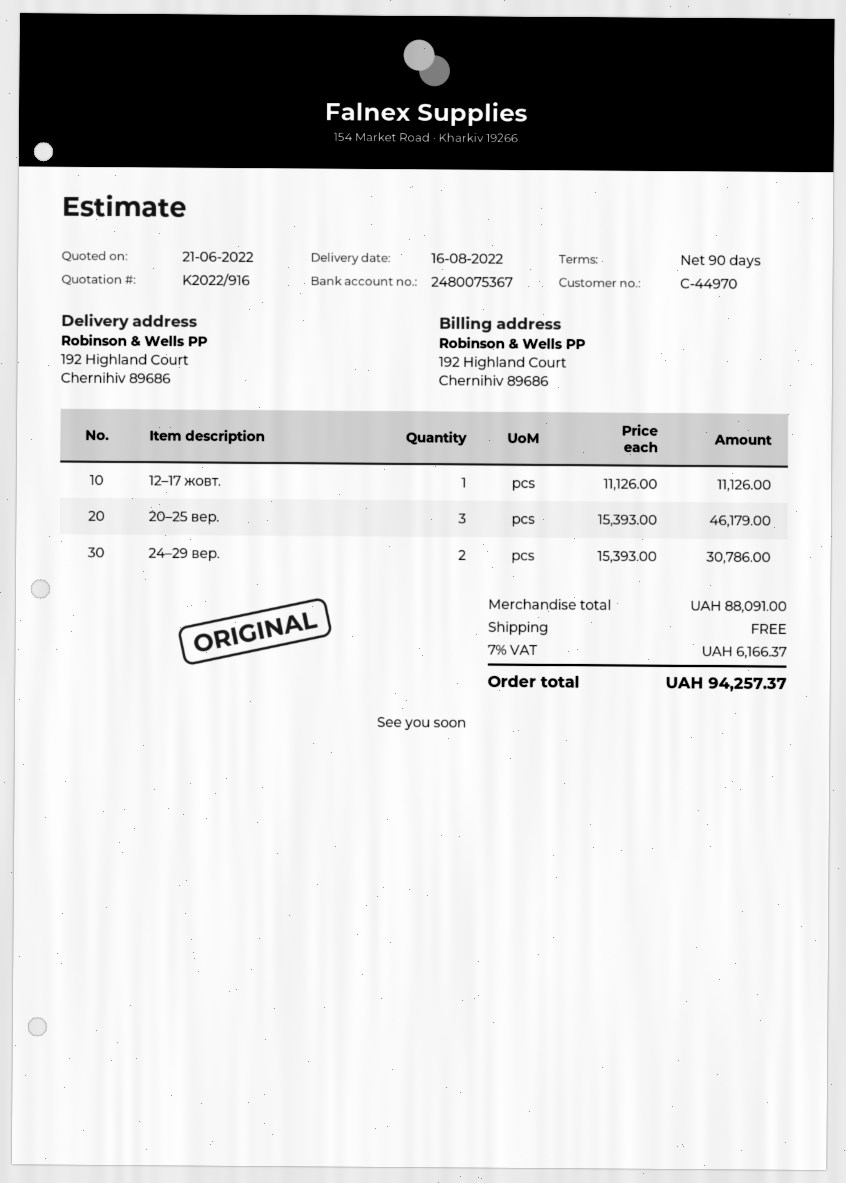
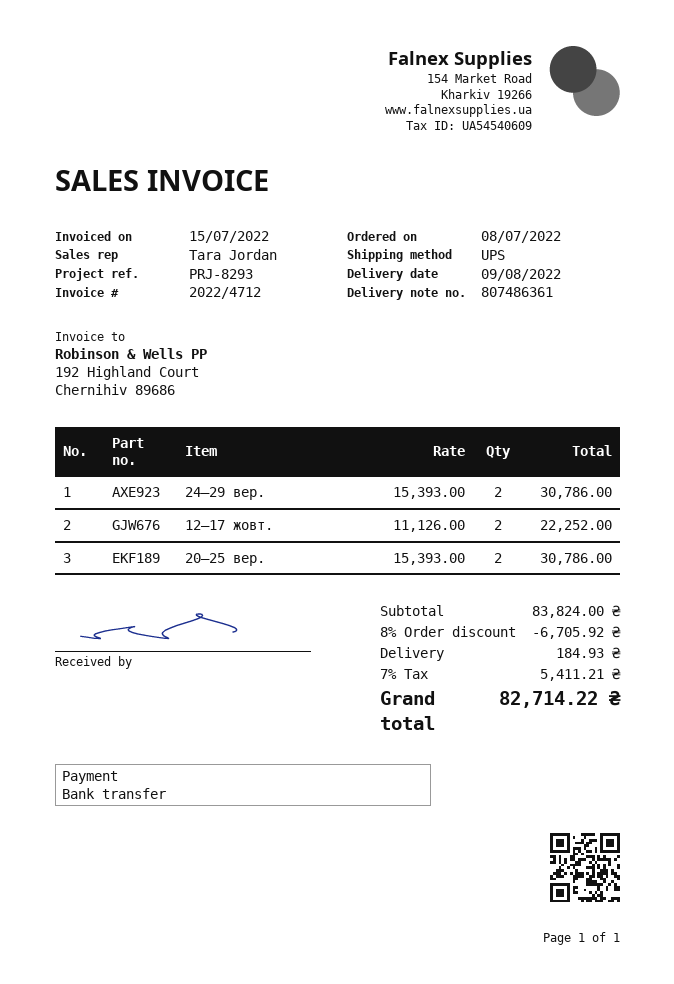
delivery date: 2022-08-16 -> 2022-08-09
12–17 жовт.: 1 x 11126.00 = 11126.00 -> 2 x 11126.00 = 22252.00
20–25 вер.: 3 x 15393.00 = 46179.00 -> 2 x 15393.00 = 30786.00
subtotal: 88091.00 -> 83824.00
discount: none -> 8% = 6705.92
shipping: 0.00 -> 184.93
tax: 7% = 6166.37 -> 7% = 5411.21
total: 94257.37 -> 82714.22

